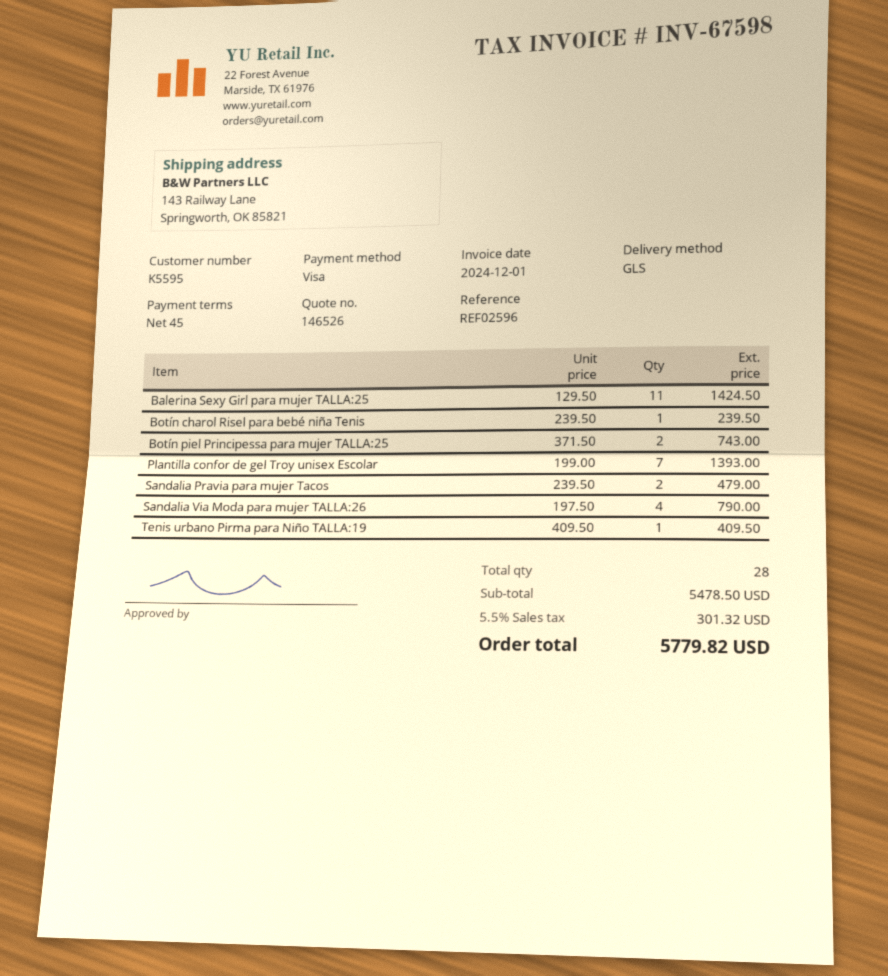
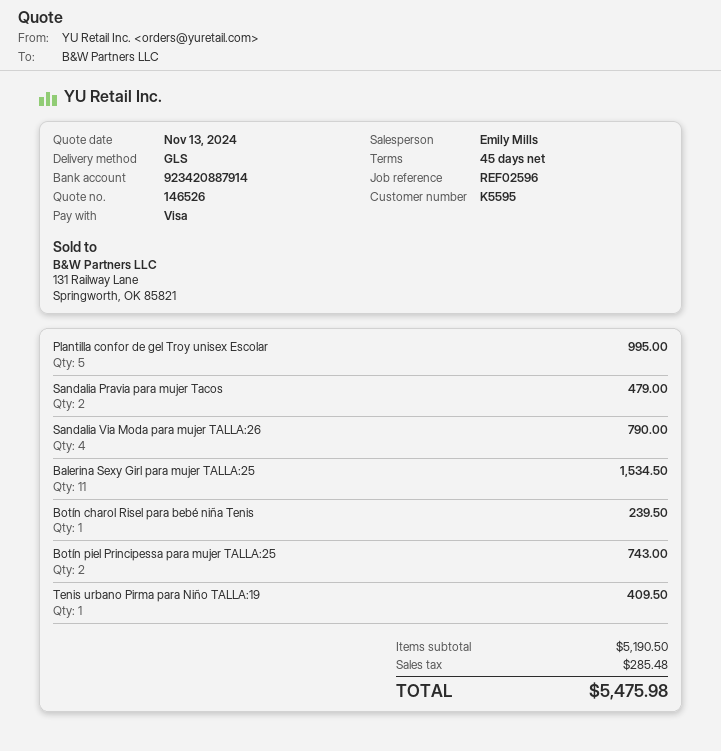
Balerina Sexy Girl para mujer TALLA:25: 11 for 1424.50 -> 11 for 1534.50
Plantilla confor de gel Troy unisex Escolar: 7 for 1393.00 -> 5 for 995.00
subtotal: 5478.50 -> 5190.50
tax: 301.32 -> 285.48
total: 5779.82 -> 5475.98

